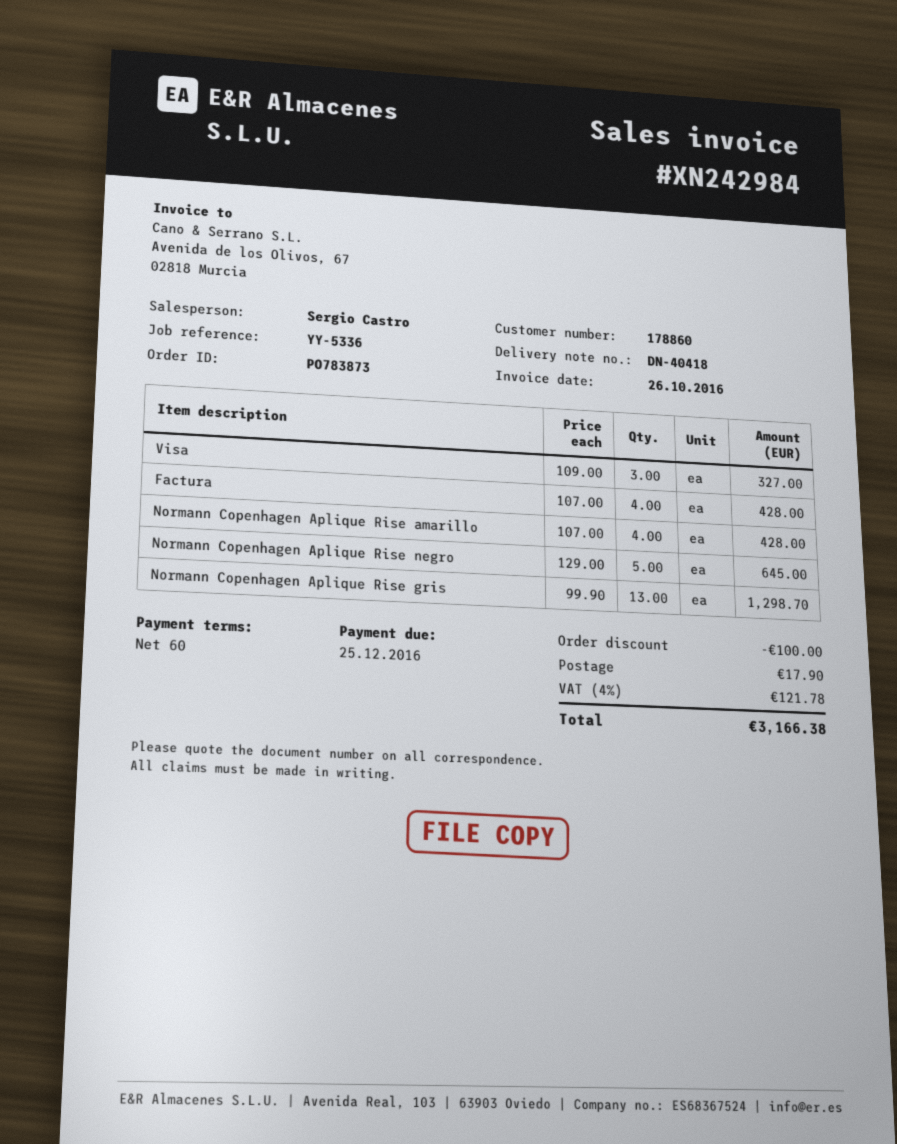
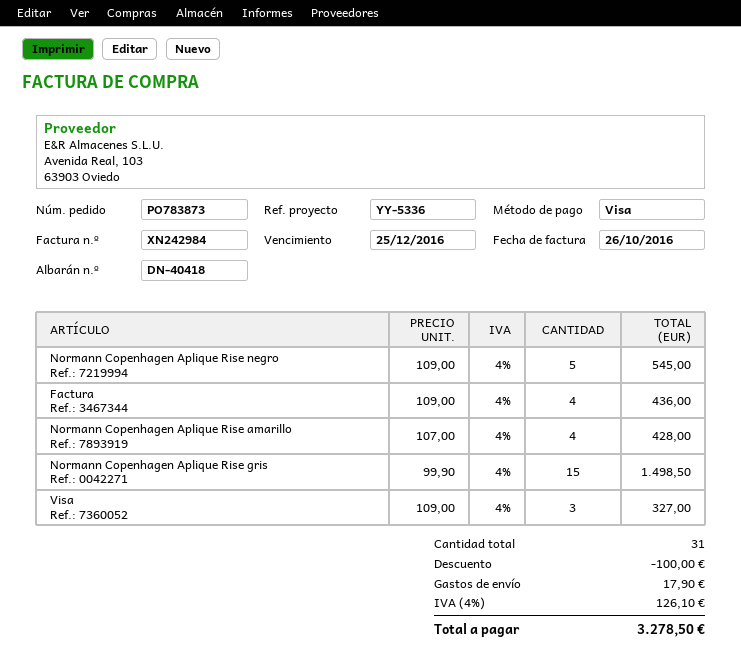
Factura: 4 x 107.00 = 428.00 -> 4 x 109.00 = 436.00
Normann Copenhagen Aplique Rise negro: 5 x 129.00 = 645.00 -> 5 x 109.00 = 545.00
Normann Copenhagen Aplique Rise gris: 13 x 99.90 = 1298.70 -> 15 x 99.90 = 1498.50
tax: 4% = 121.78 -> 4% = 126.10
total: 3166.38 -> 3278.50

